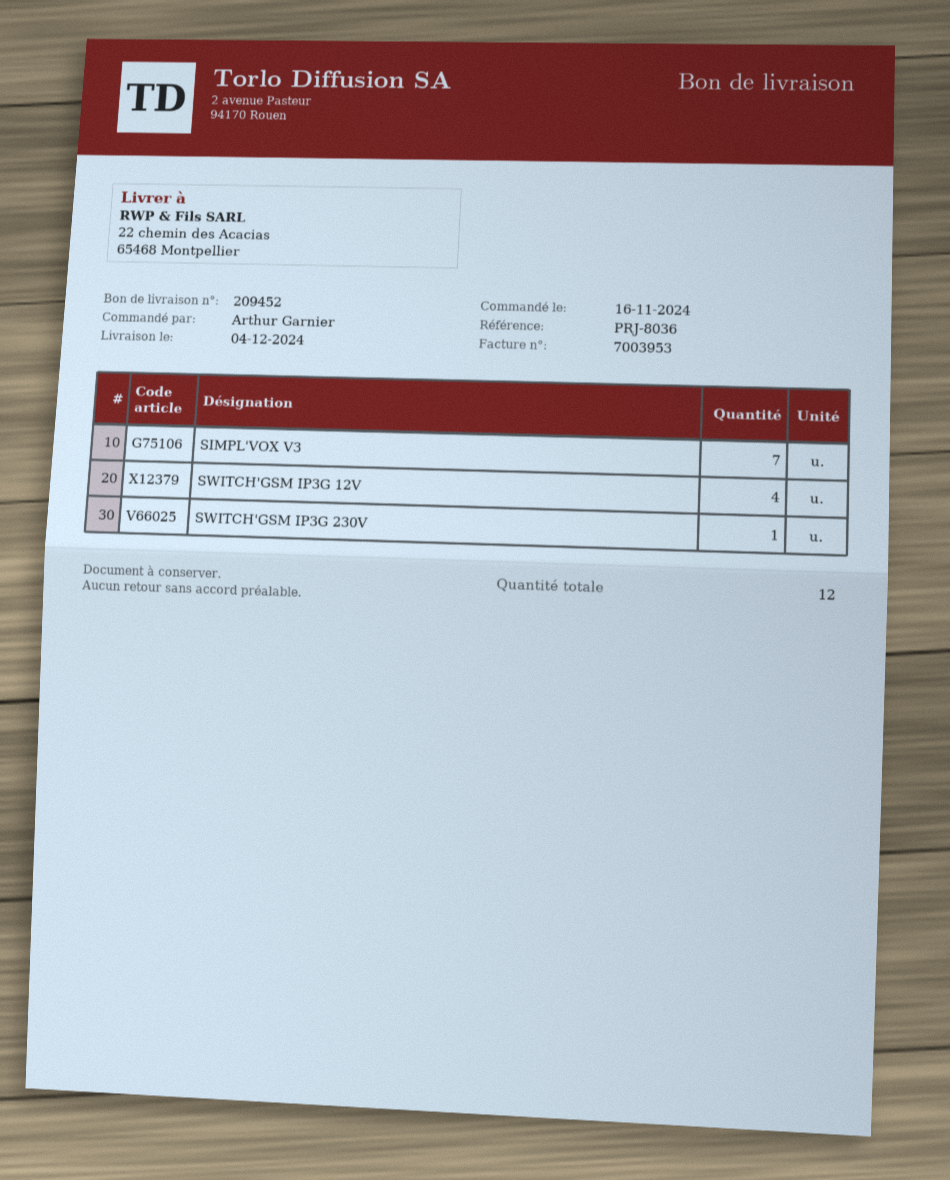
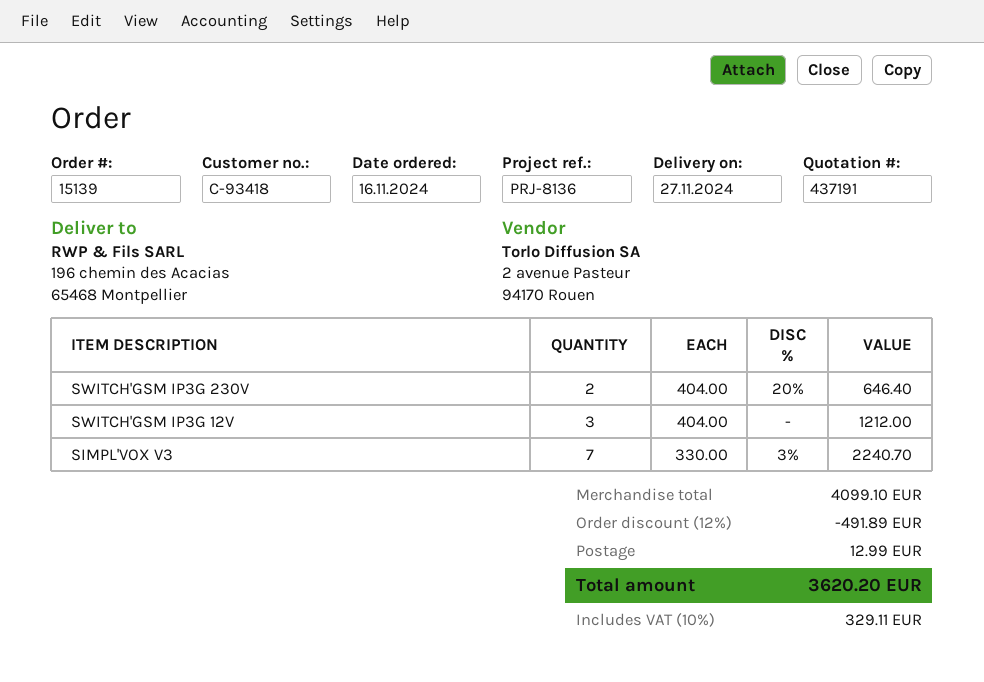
delivery date: 2024-12-04 -> 2024-11-27
reference: PRJ-8036 -> PRJ-8136
ship to: 22 chemin des Acacias, 65468 Montpellier -> 196 chemin des Acacias, 65468 Montpellier
SWITCH'GSM IP3G 12V: 4 -> 3
SWITCH'GSM IP3G 230V: 1 -> 2

